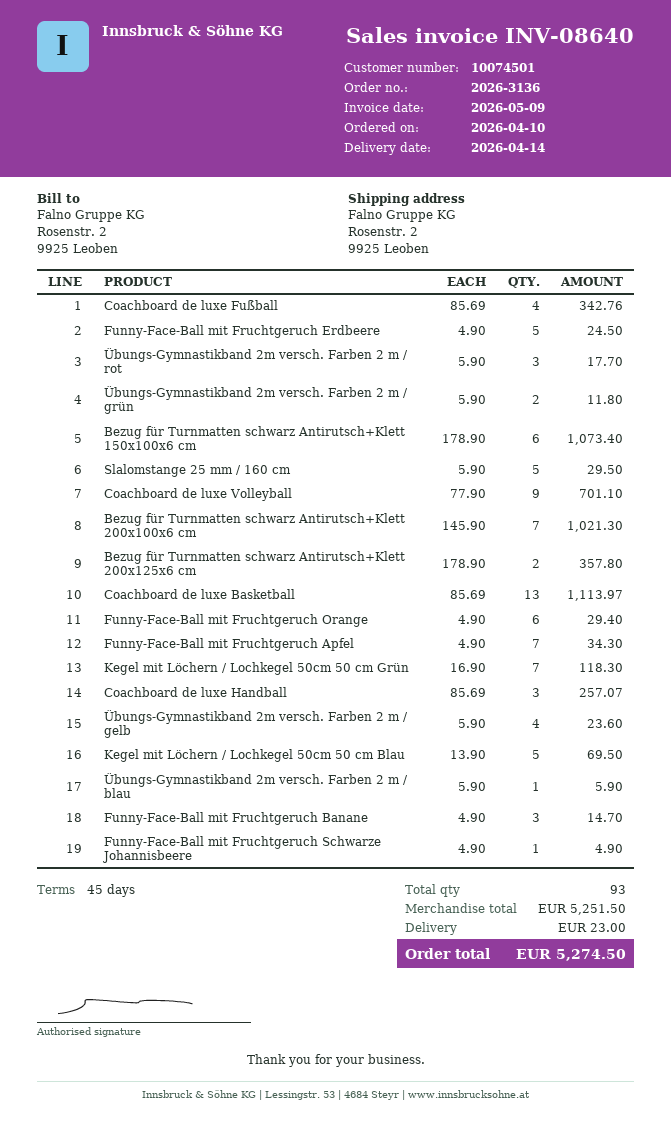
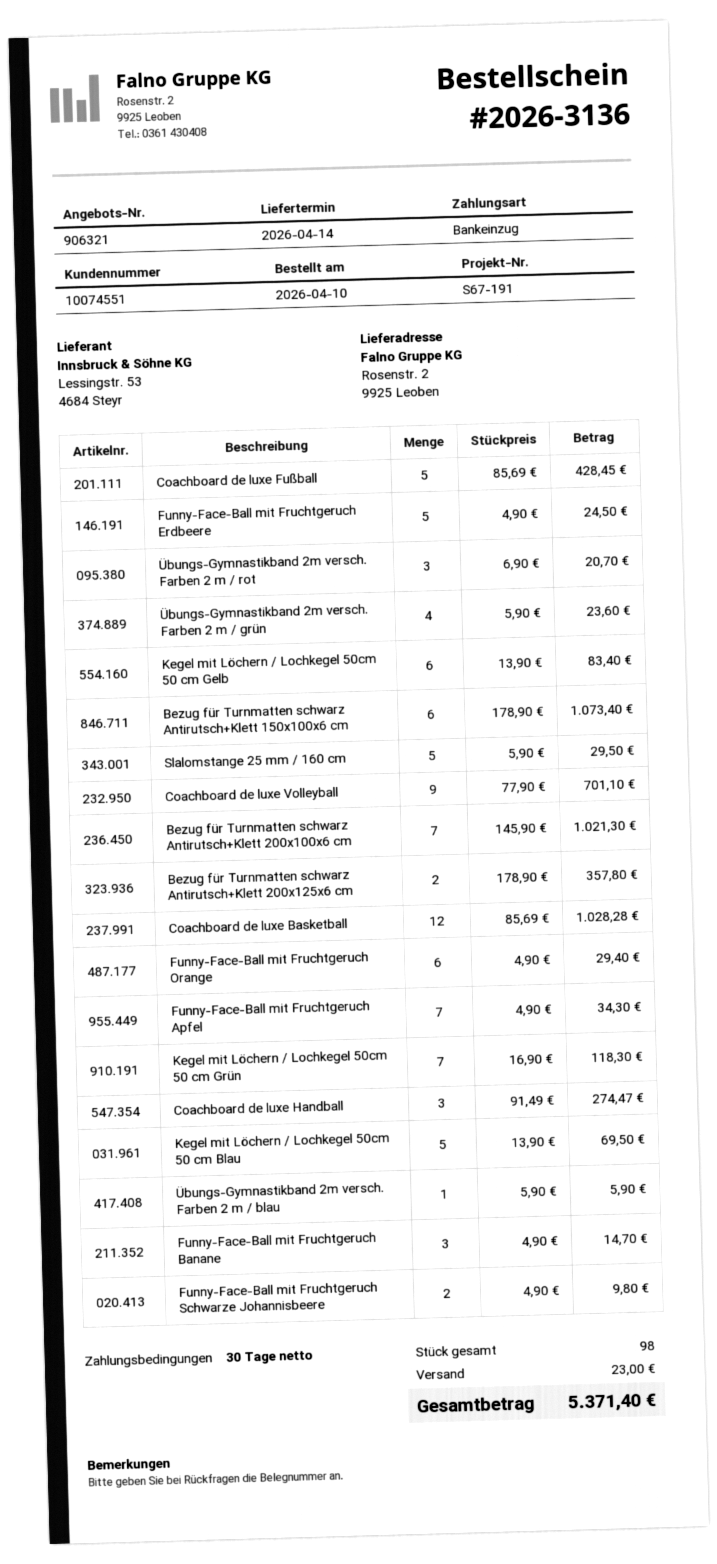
payment terms: 45 days -> 30 days
customer number: 10074501 -> 10074551
Coachboard de luxe Fußball: 4 x 85.69 = 342.76 -> 5 x 85.69 = 428.45
Übungs-Gymnastikband 2m versch. Farben 2 m / rot: 3 x 5.90 = 17.70 -> 3 x 6.90 = 20.70
Übungs-Gymnastikband 2m versch. Farben 2 m / grün: 2 x 5.90 = 11.80 -> 4 x 5.90 = 23.60
Coachboard de luxe Basketball: 13 x 85.69 = 1113.97 -> 12 x 85.69 = 1028.28
Coachboard de luxe Handball: 3 x 85.69 = 257.07 -> 3 x 91.49 = 274.47
Übungs-Gymnastikband 2m versch. Farben 2 m / gelb: 4 x 5.90 = 23.60 -> none
Funny-Face-Ball mit Fruchtgeruch Schwarze Johannisbeere: 1 x 4.90 = 4.90 -> 2 x 4.90 = 9.80
Kegel mit Löchern / Lochkegel 50cm 50 cm Gelb: none -> 6 x 13.90 = 83.40
total quantity: 93 -> 98
total: 5274.50 -> 5371.40

